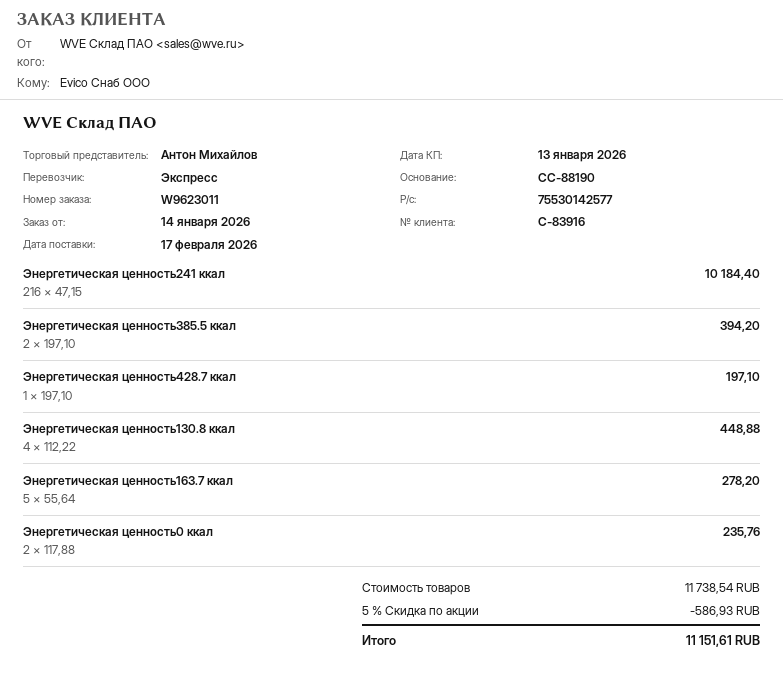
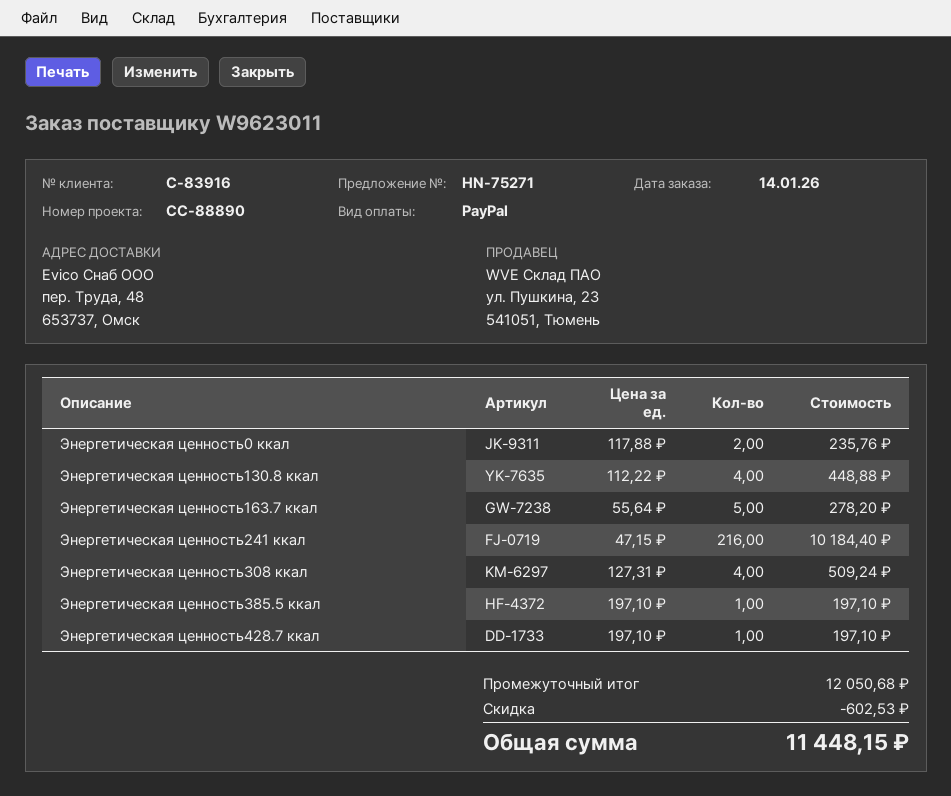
reference: CC-88190 -> CC-88890
Энергетическая ценность385.5 ккал: 2 x 197.10 = 394.20 -> 1 x 197.10 = 197.10
Энергетическая ценность308 ккал: none -> 4 x 127.31 = 509.24
subtotal: 11738.54 -> 12050.68
discount: 586.93 -> 602.53
total: 11151.61 -> 11448.15

